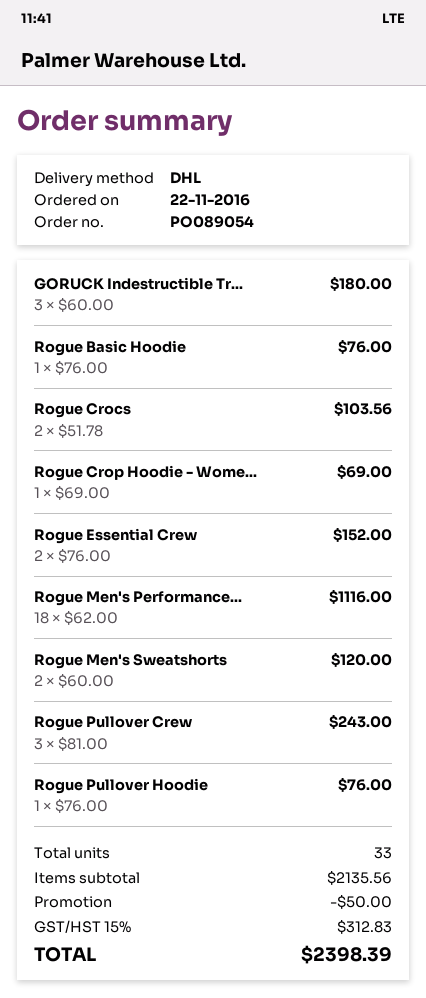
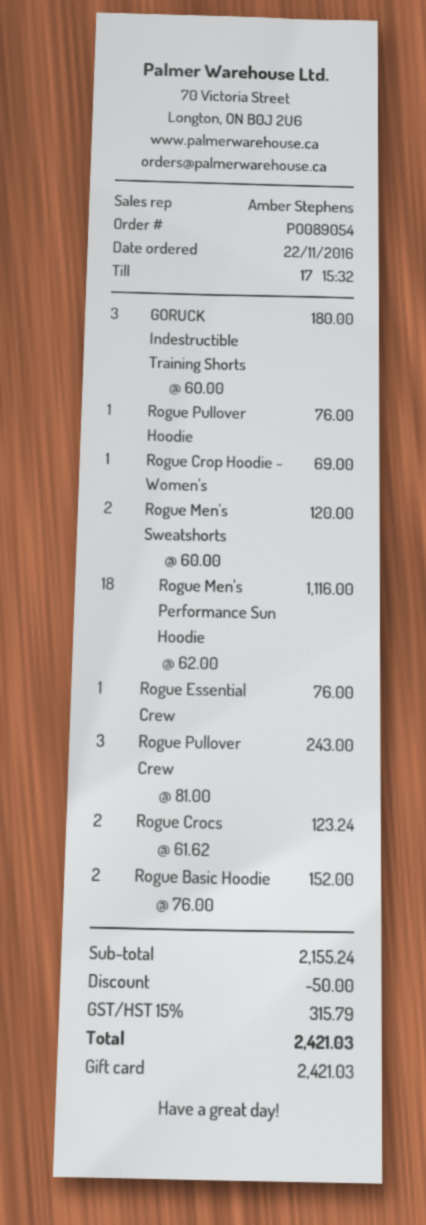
Rogue Basic Hoodie: 1 x 76.00 = 76.00 -> 2 x 76.00 = 152.00
Rogue Crocs: 2 x 51.78 = 103.56 -> 2 x 61.62 = 123.24
Rogue Essential Crew: 2 x 76.00 = 152.00 -> 1 x 76.00 = 76.00
subtotal: 2135.56 -> 2155.24
tax: 15% = 312.83 -> 15% = 315.79
total: 2398.39 -> 2421.03

